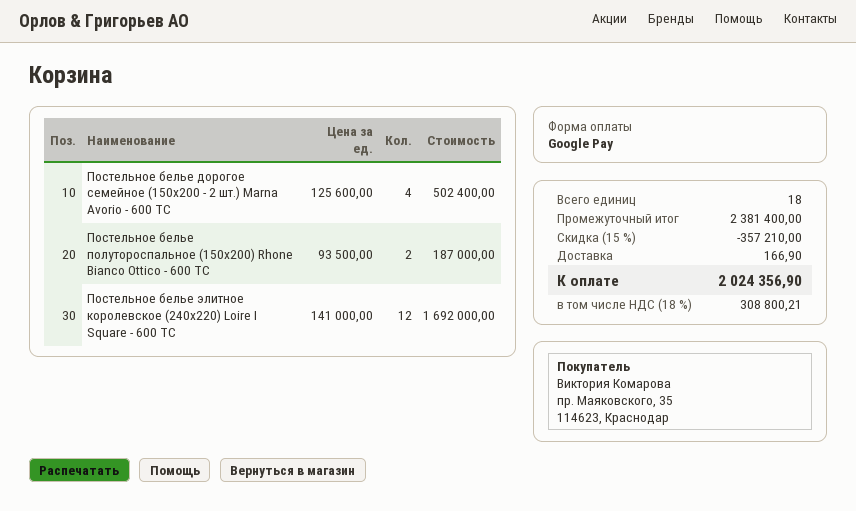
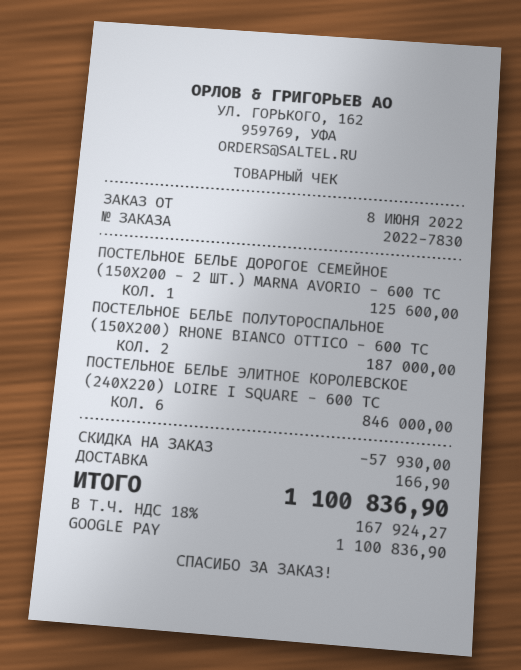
Постельное белье дорогое семейное (150х200 - 2 шт.) Marna Avorio - 600 ТС: 4 for 502400.00 -> 1 for 125600.00
Постельное белье элитное королевское (240х220) Loire I Square - 600 ТС: 12 for 1692000.00 -> 6 for 846000.00
discount: 357210.00 -> 57930.00
tax: 18% = 308800.21 -> 18% = 167924.27
total: 2024356.90 -> 1100836.90

